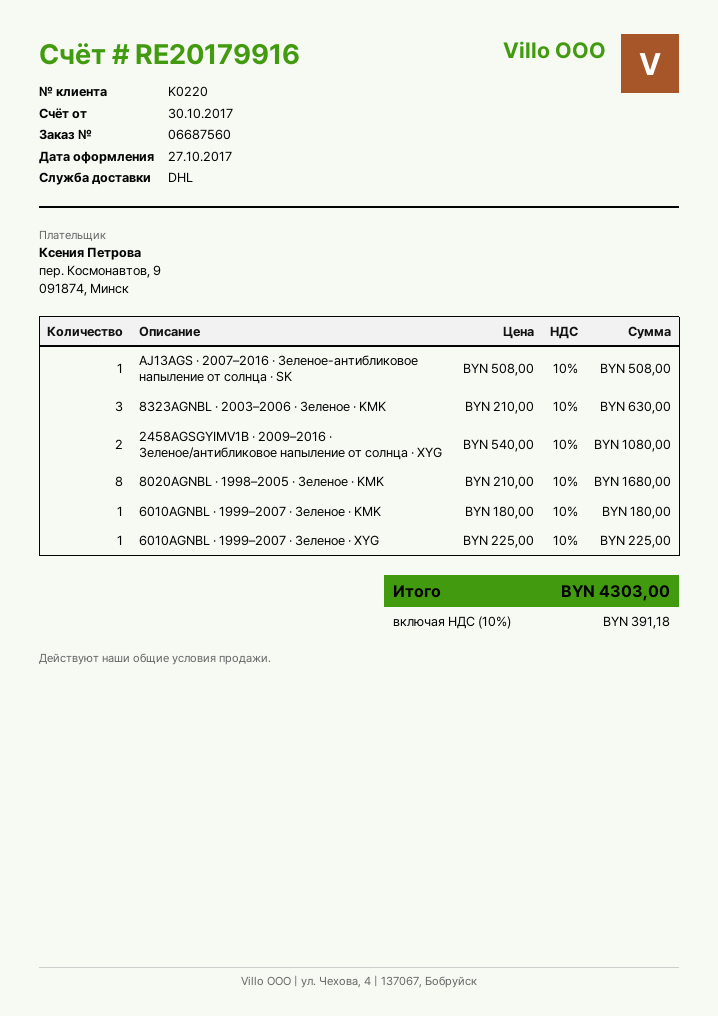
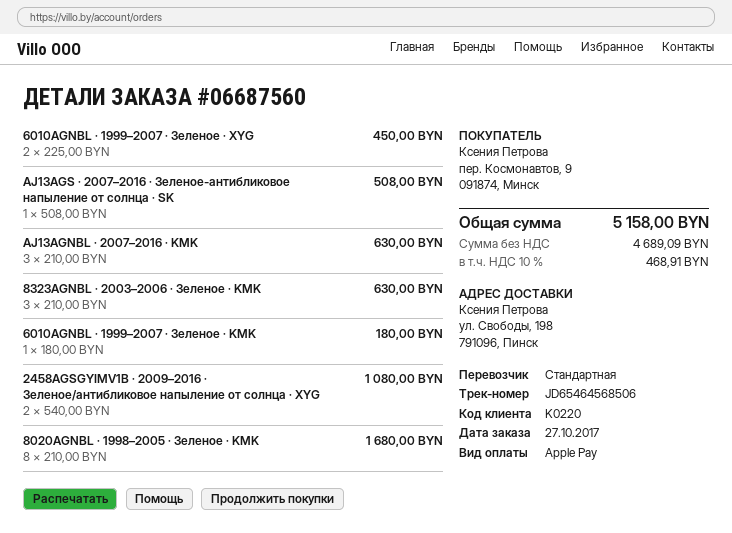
shipping method: DHL -> standard
6010AGNBL · 1999–2007 · Зеленое · XYG: 1 x 225.00 = 225.00 -> 2 x 225.00 = 450.00
AJ13AGNBL · 2007–2016 · KMK: none -> 3 x 210.00 = 630.00
tax: 10% = 391.18 -> 10% = 468.91
total: 4303.00 -> 5158.00

